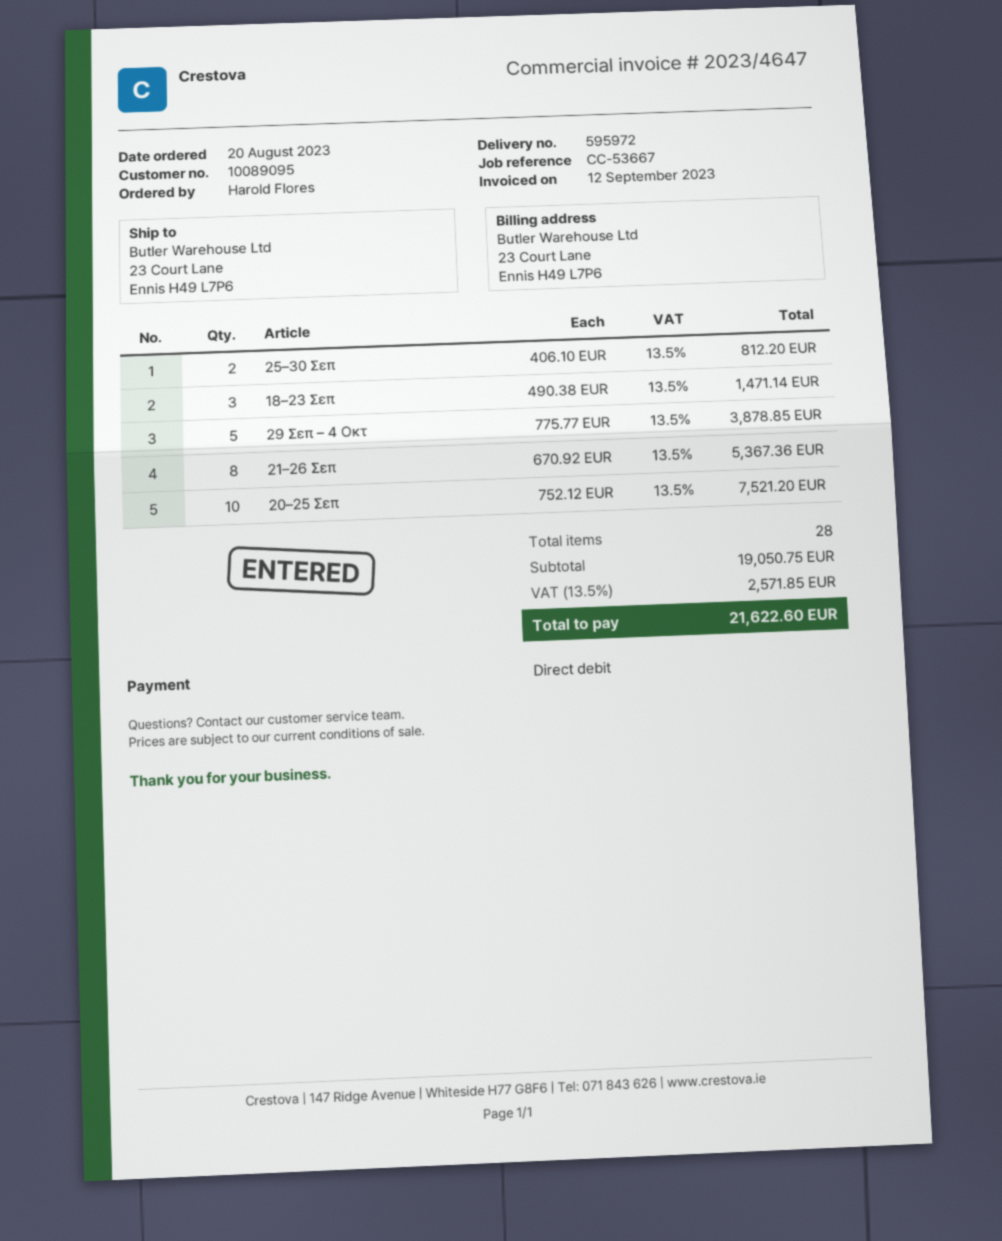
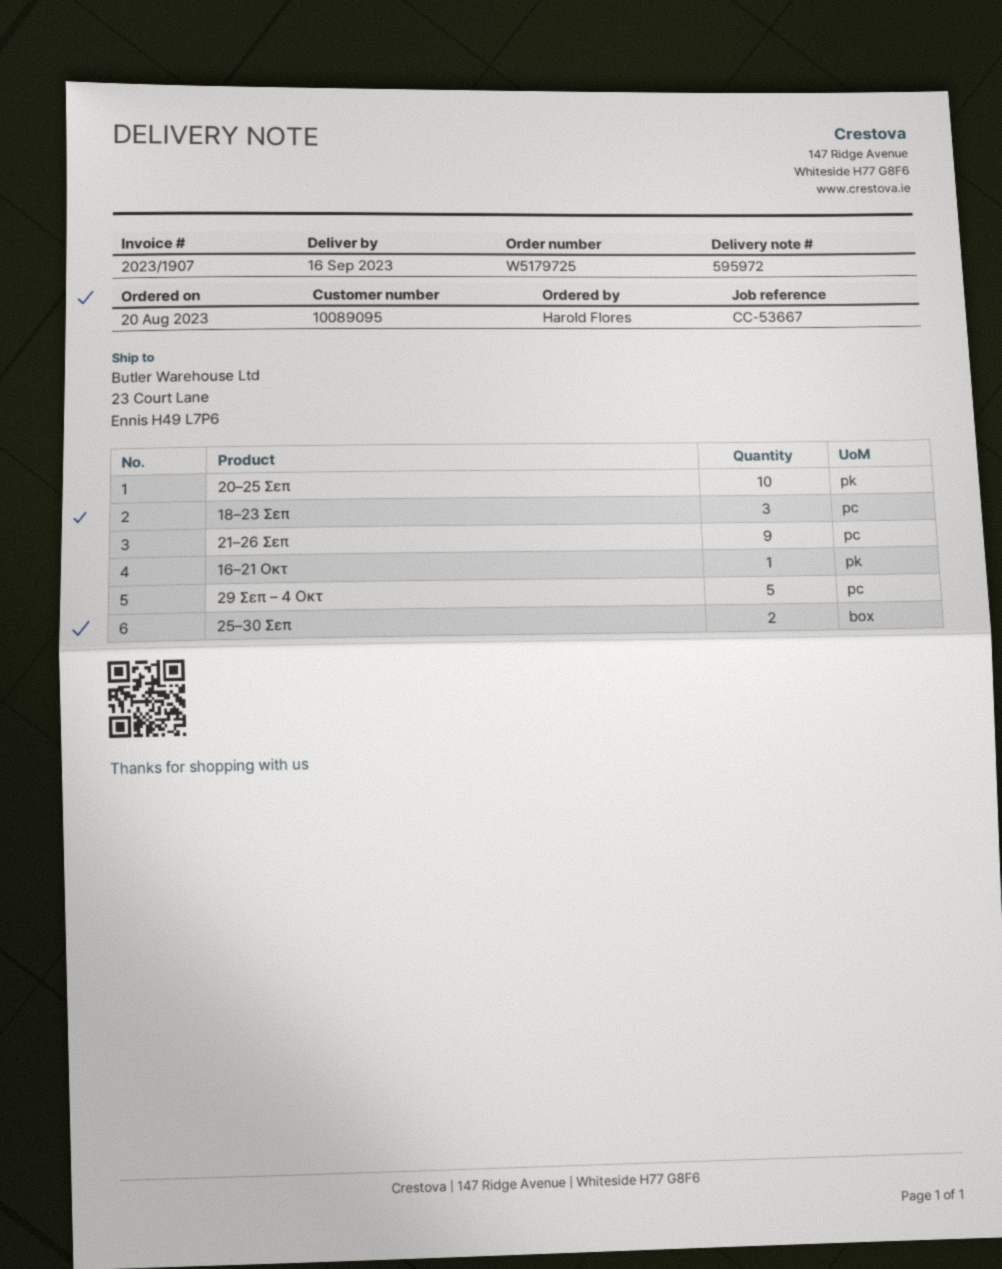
invoice number: 2023/4647 -> 2023/1907
21–26 Σεπ: 8 -> 9
16–21 Οκτ: none -> 1

